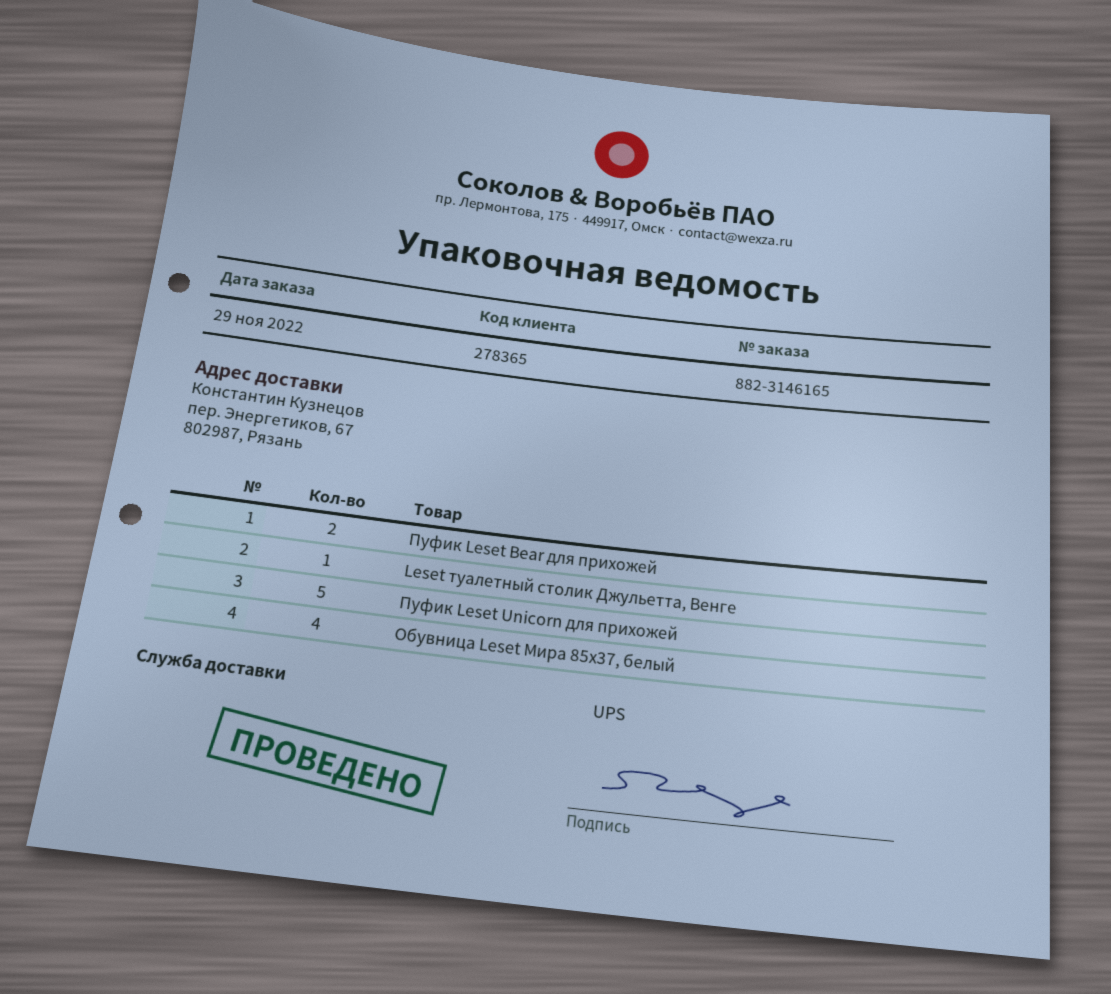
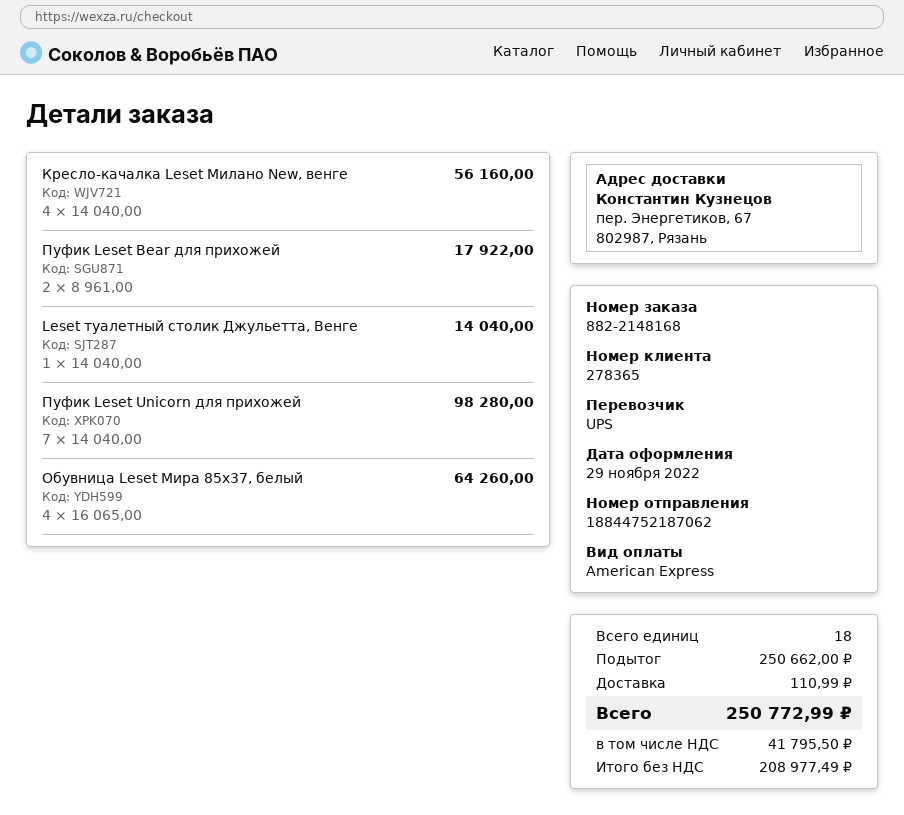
order number: 882-3146165 -> 882-2148168
Пуфик Leset Unicorn для прихожей: 5 -> 7
Кресло-качалка Leset Милано New, венге: none -> 4

